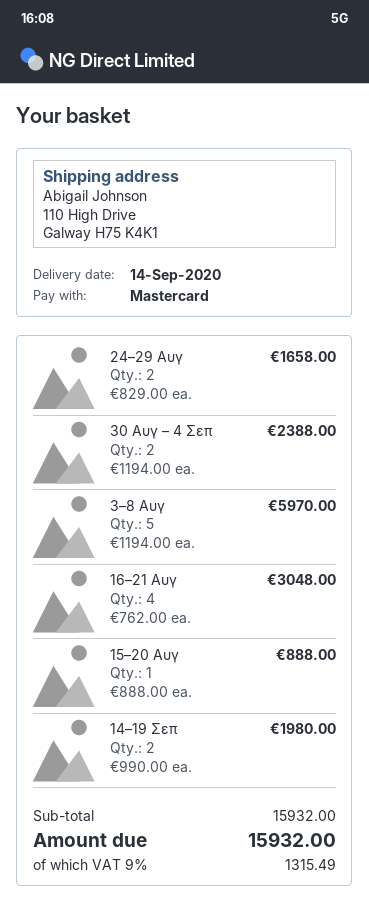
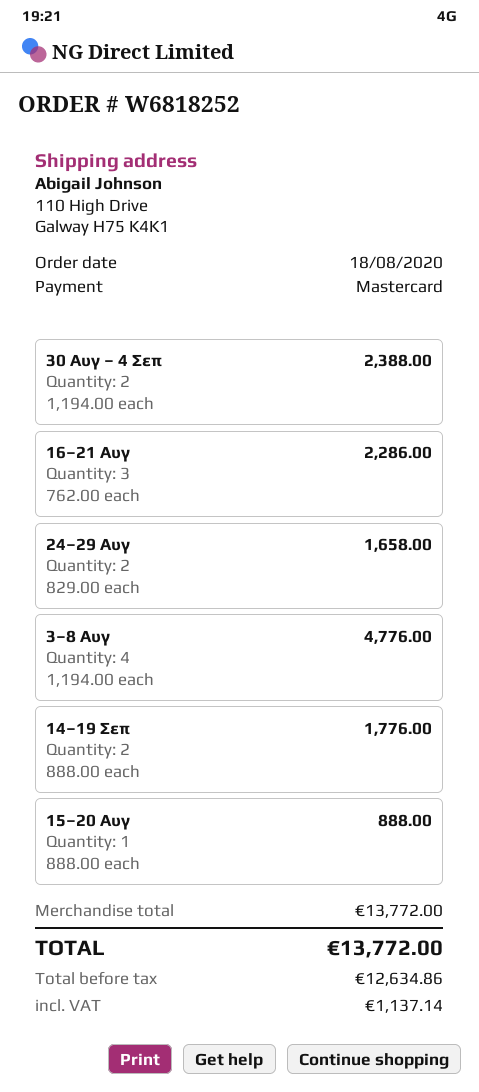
3–8 Αυγ: 5 x 1194.00 = 5970.00 -> 4 x 1194.00 = 4776.00
16–21 Αυγ: 4 x 762.00 = 3048.00 -> 3 x 762.00 = 2286.00
14–19 Σεπ: 2 x 990.00 = 1980.00 -> 2 x 888.00 = 1776.00
subtotal: 15932.00 -> 13772.00
tax: 1315.49 -> 1137.14
total: 15932.00 -> 13772.00

